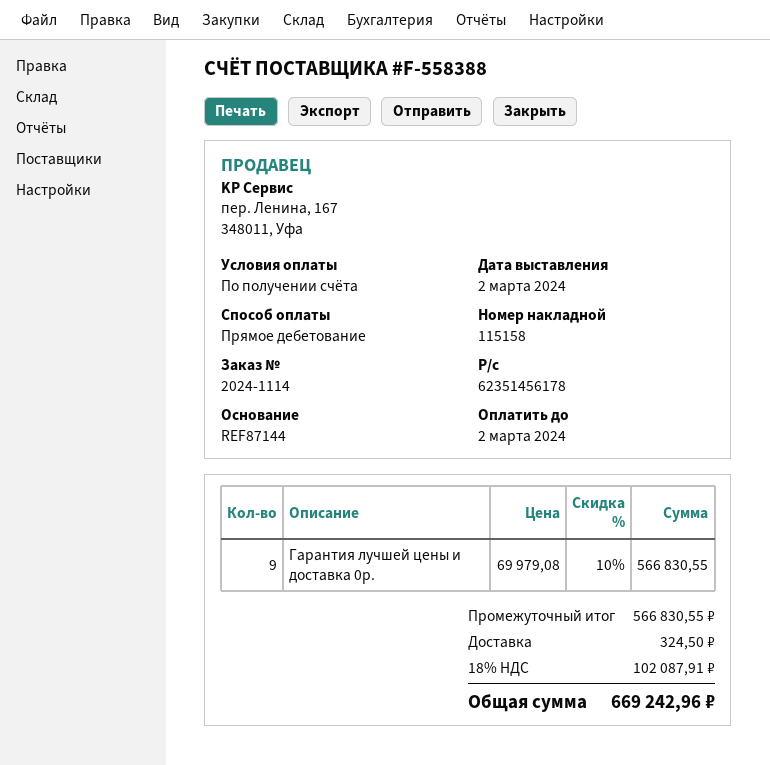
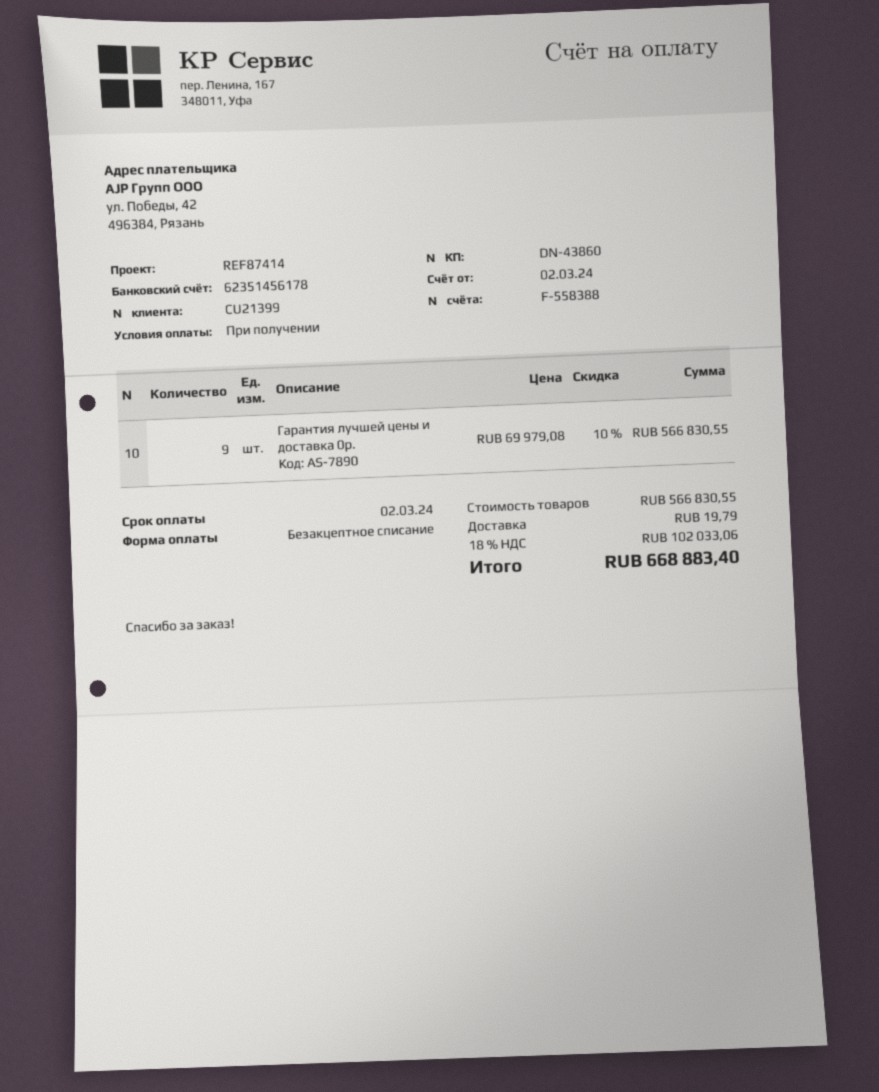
reference: REF87144 -> REF87414
shipping: 324.50 -> 19.79
tax: 18% = 102087.91 -> 18% = 102033.06
total: 669242.96 -> 668883.40

